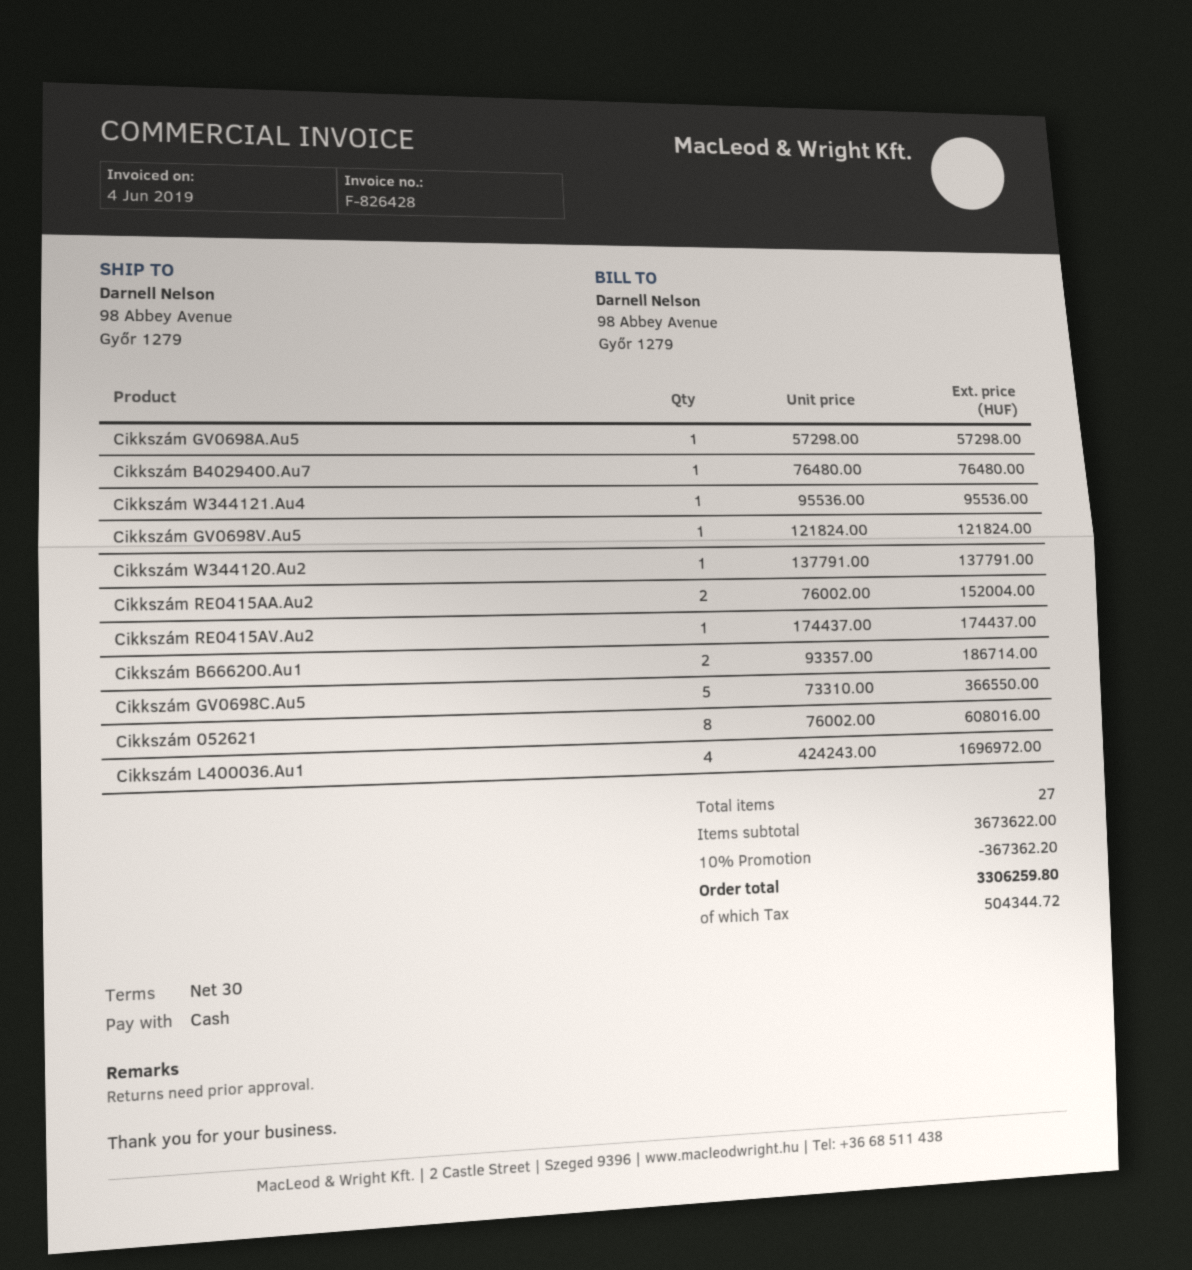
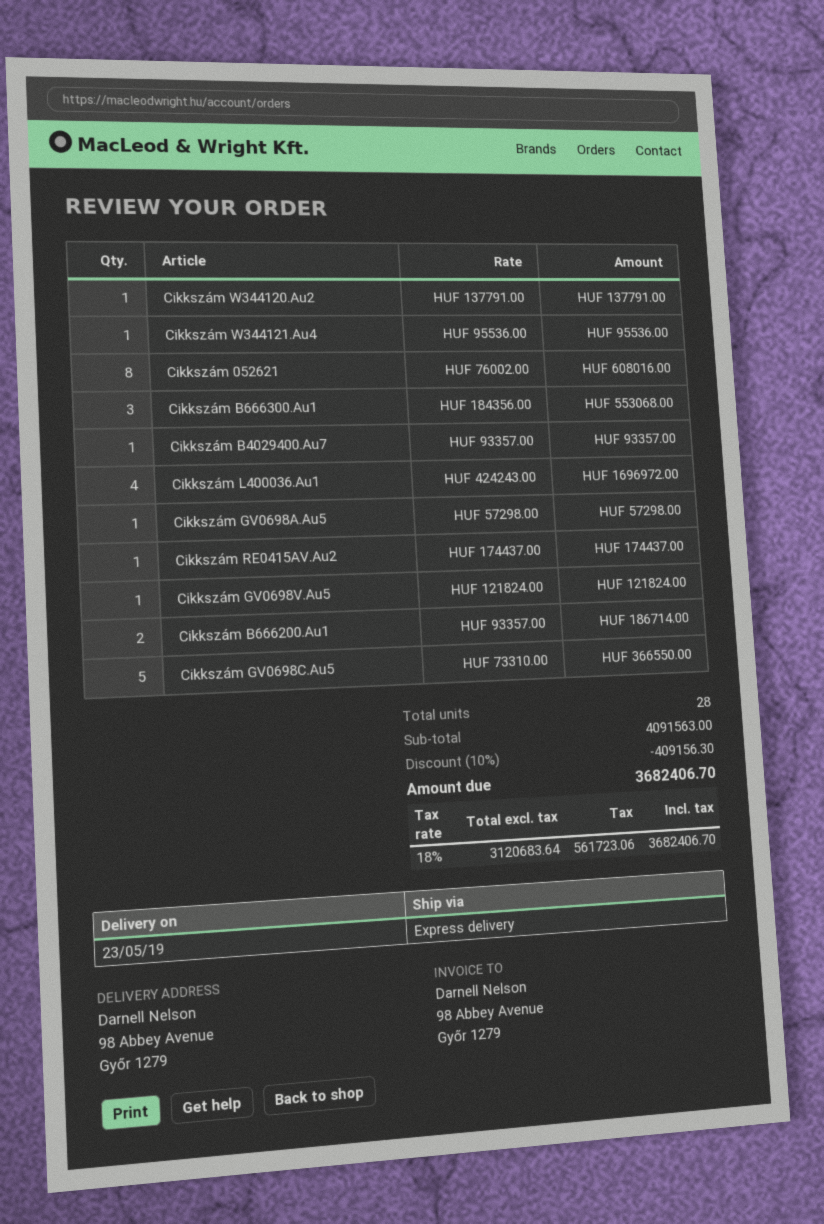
Cikkszám B4029400.Au7: 1 x 76480.00 = 76480.00 -> 1 x 93357.00 = 93357.00
Cikkszám RE0415AA.Au2: 2 x 76002.00 = 152004.00 -> none
Cikkszám B666300.Au1: none -> 3 x 184356.00 = 553068.00
total quantity: 27 -> 28
subtotal: 3673622.00 -> 4091563.00
discount: 10% = 367362.20 -> 10% = 409156.30
tax: 504344.72 -> 561723.06
total: 3306259.80 -> 3682406.70

